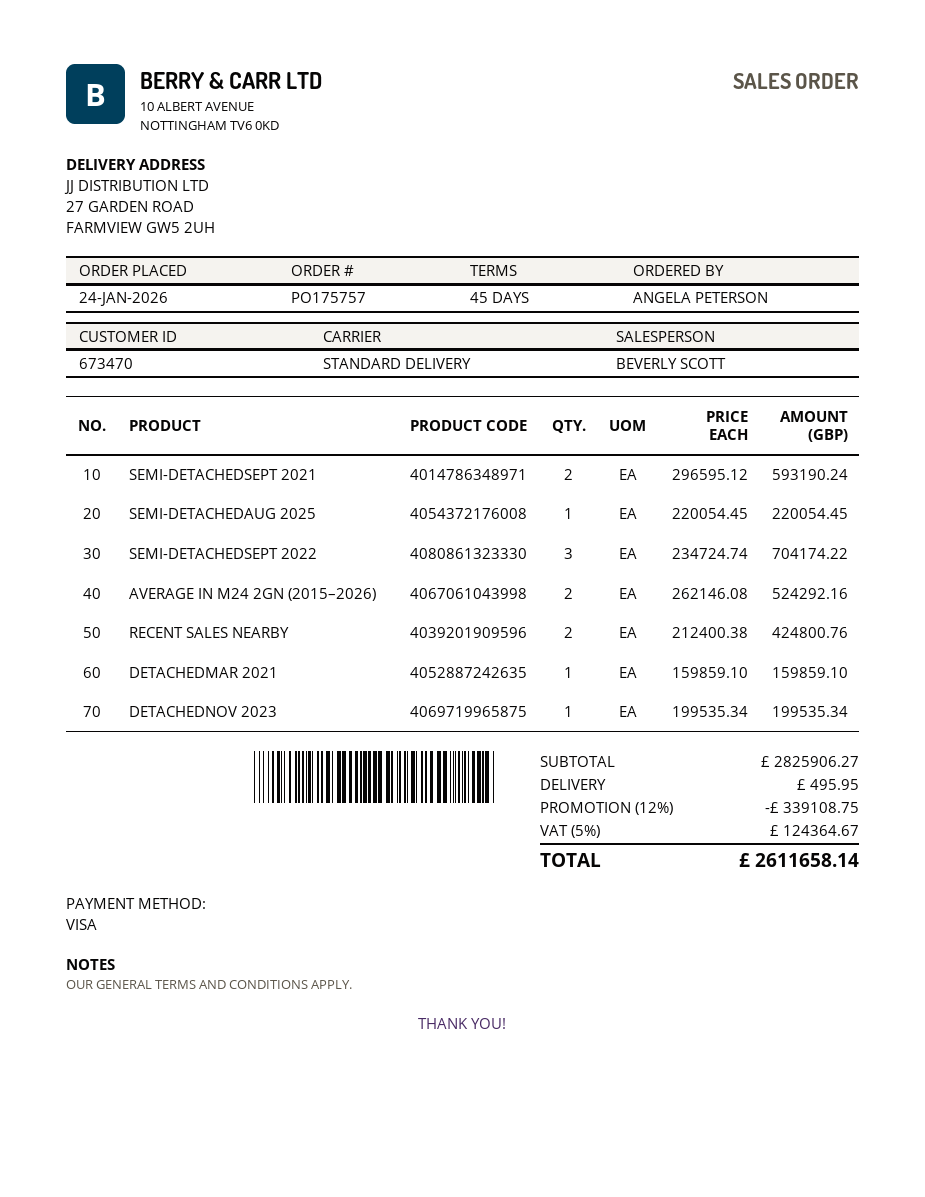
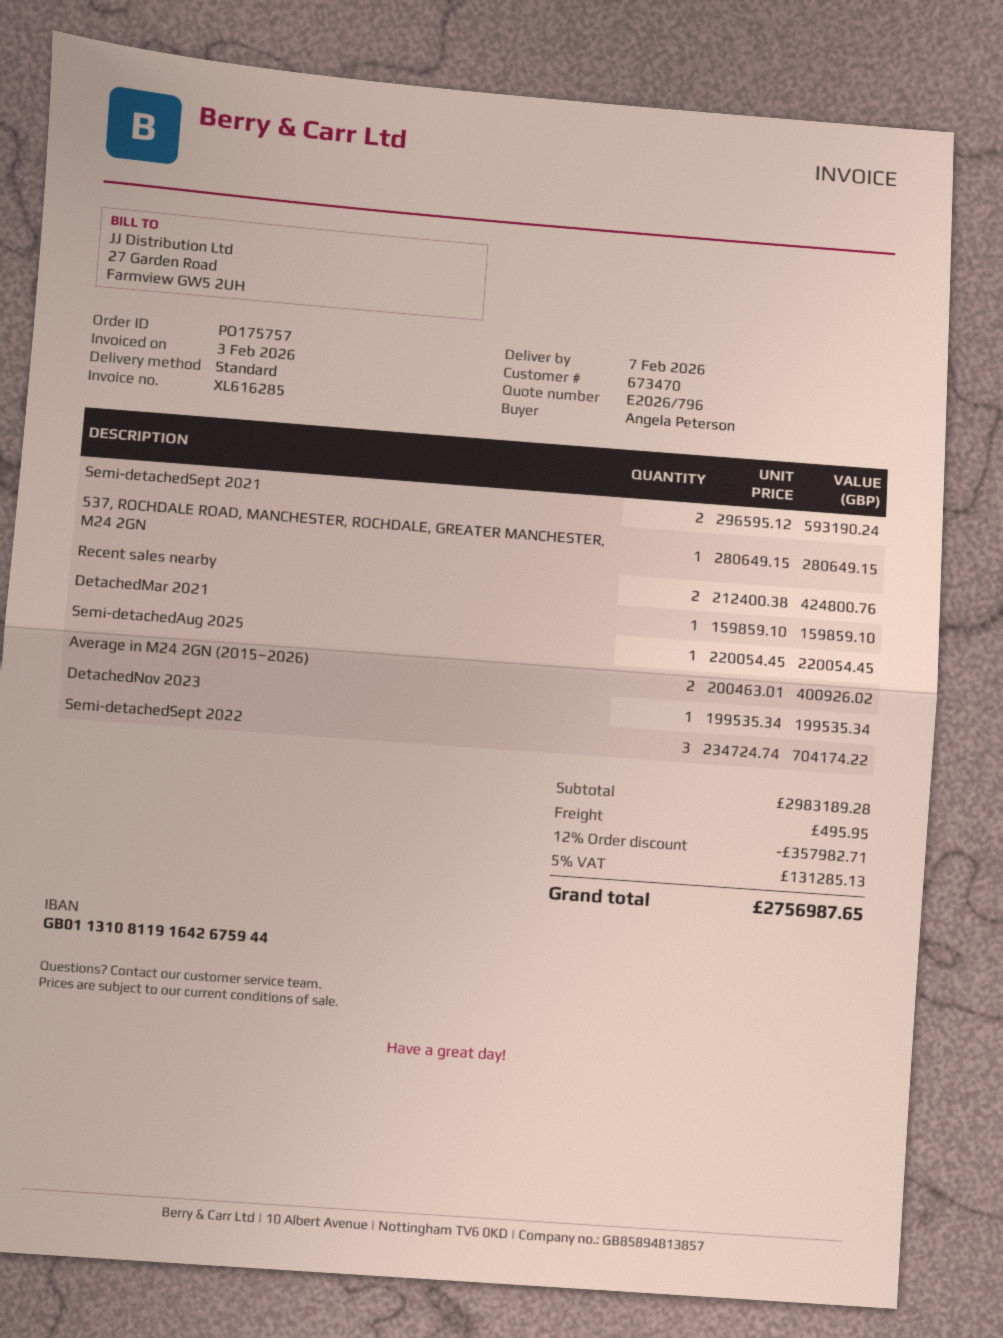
AVERAGE IN M24 2GN (2015–2026): 2 x 262146.08 = 524292.16 -> 2 x 200463.01 = 400926.02
537, ROCHDALE ROAD, MANCHESTER, ROCHDALE, GREATER MANCHESTER, M24 2GN: none -> 1 x 280649.15 = 280649.15
subtotal: 2825906.27 -> 2983189.28
discount: 12% = 339108.75 -> 12% = 357982.71
tax: 5% = 124364.67 -> 5% = 131285.13
total: 2611658.14 -> 2756987.65

